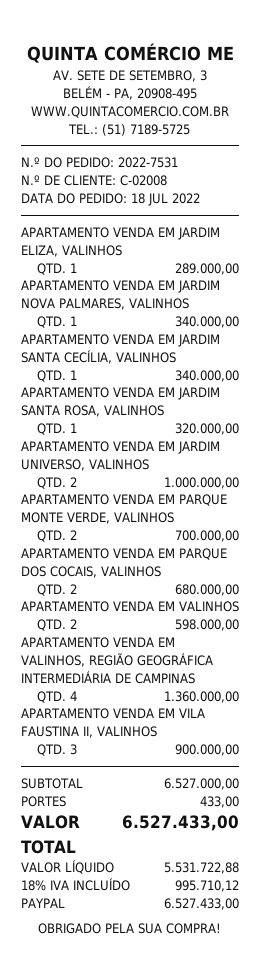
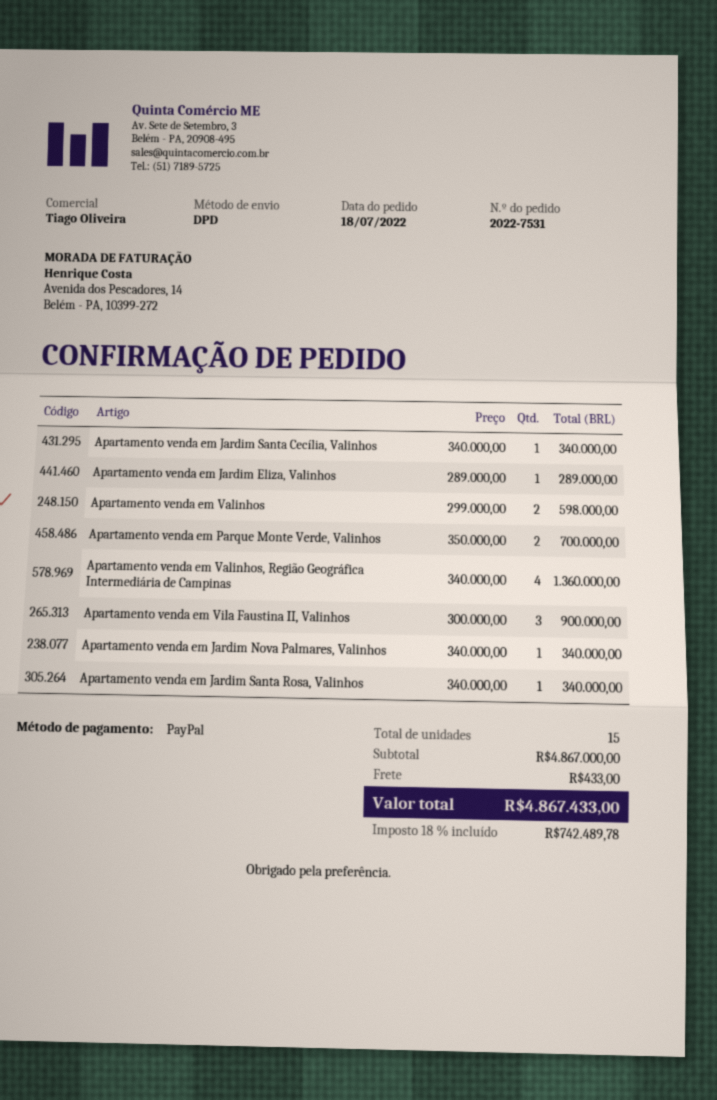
APARTAMENTO VENDA EM JARDIM SANTA ROSA, VALINHOS: 1 for 320000.00 -> 1 for 340000.00
APARTAMENTO VENDA EM JARDIM UNIVERSO, VALINHOS: 2 for 1000000.00 -> none
APARTAMENTO VENDA EM PARQUE DOS COCAIS, VALINHOS: 2 for 680000.00 -> none
subtotal: 6527000.00 -> 4867000.00
tax: 18% = 995710.12 -> 18% = 742489.78
total: 6527433.00 -> 4867433.00

